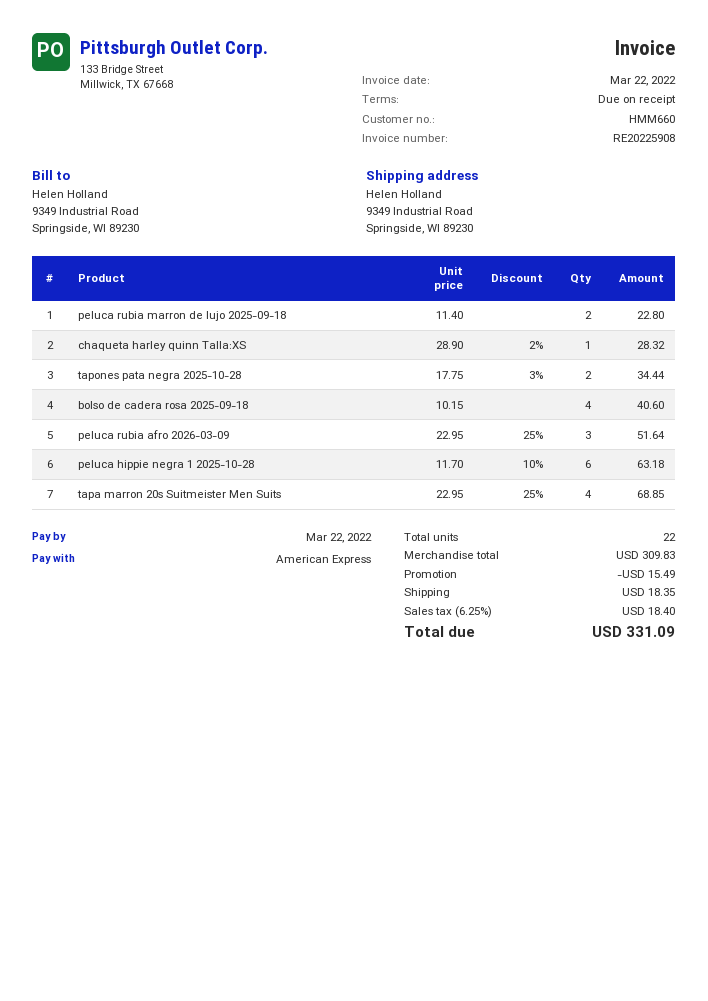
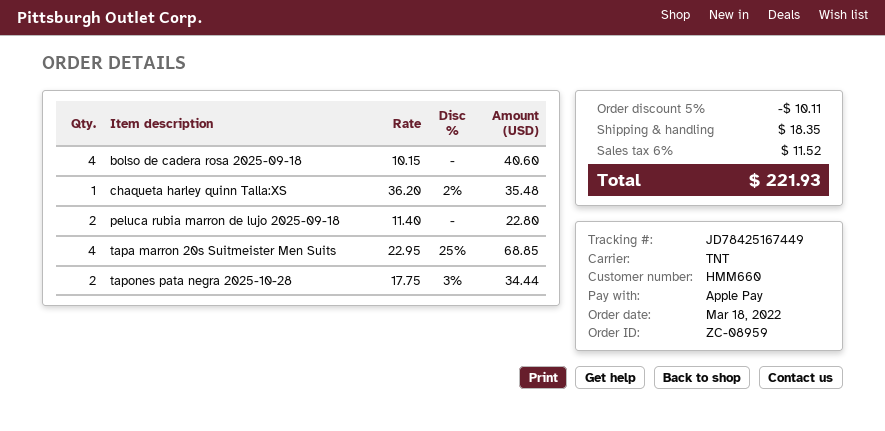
payment method: American Express -> Apple Pay
chaqueta harley quinn Talla:XS: 1 x 28.90 - 2% = 28.32 -> 1 x 36.20 - 2% = 35.48
peluca rubia afro 2026-03-09: 3 x 22.95 - 25% = 51.64 -> none
peluca hippie negra 1 2025-10-28: 6 x 11.70 - 10% = 63.18 -> none
discount: 15.49 -> 10.11
tax: 6.25% = 18.40 -> 6% = 11.52
total: 331.09 -> 221.93

